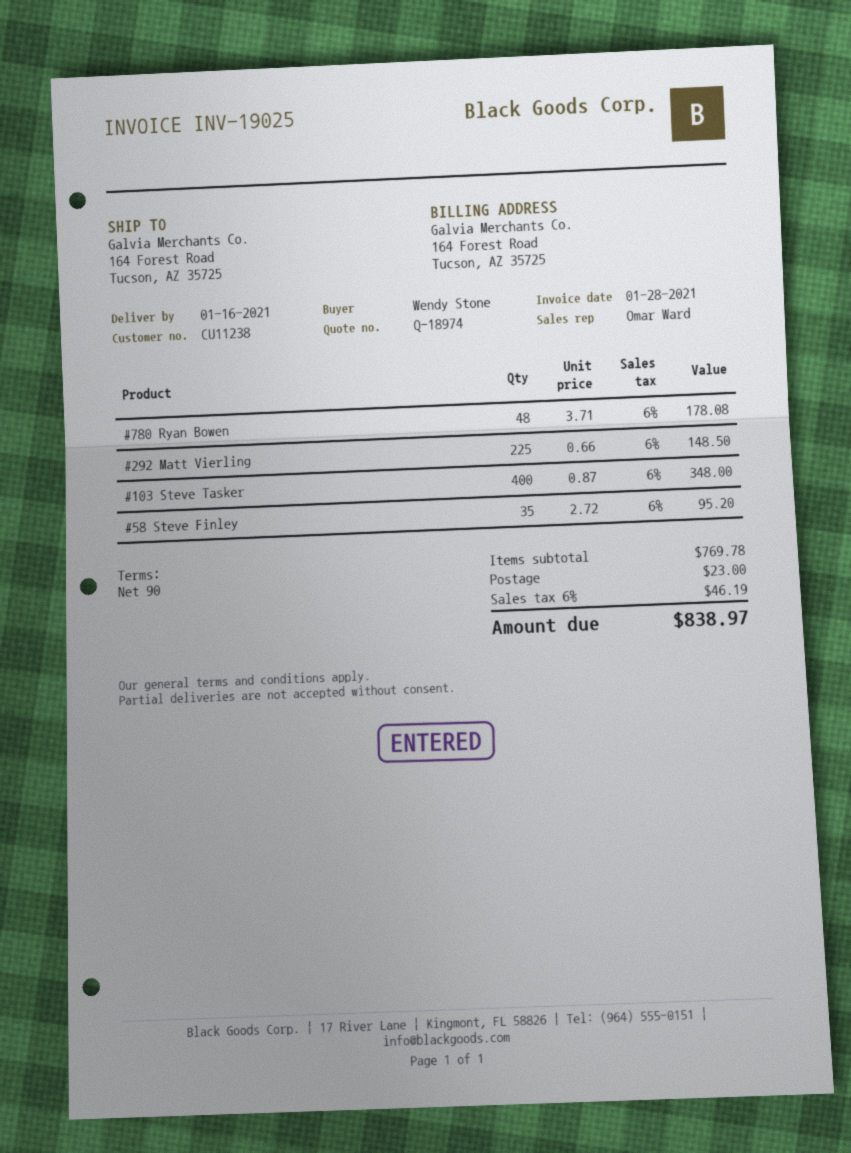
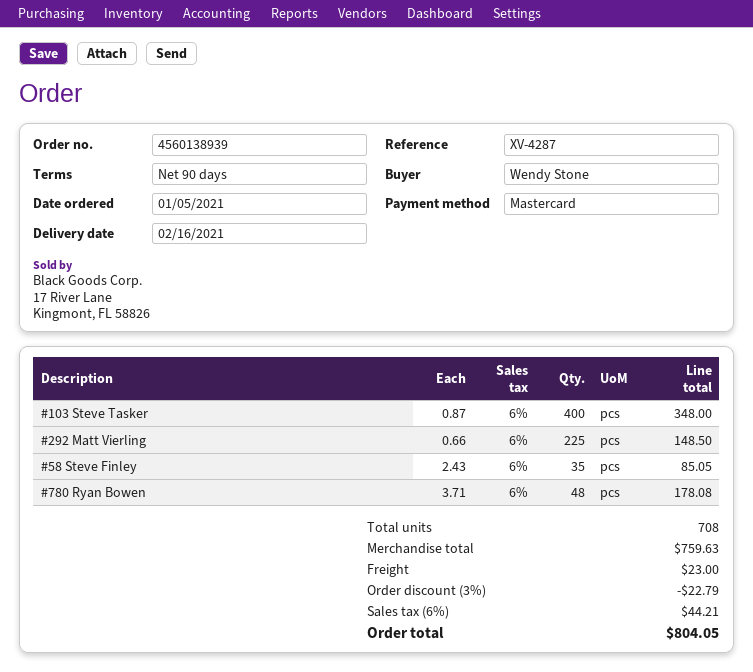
delivery date: 2021-01-16 -> 2021-02-16
#58 Steve Finley: 35 x 2.72 = 95.20 -> 35 x 2.43 = 85.05
subtotal: 769.78 -> 759.63
discount: none -> 3% = 22.79
tax: 6% = 46.19 -> 6% = 44.21
total: 838.97 -> 804.05

